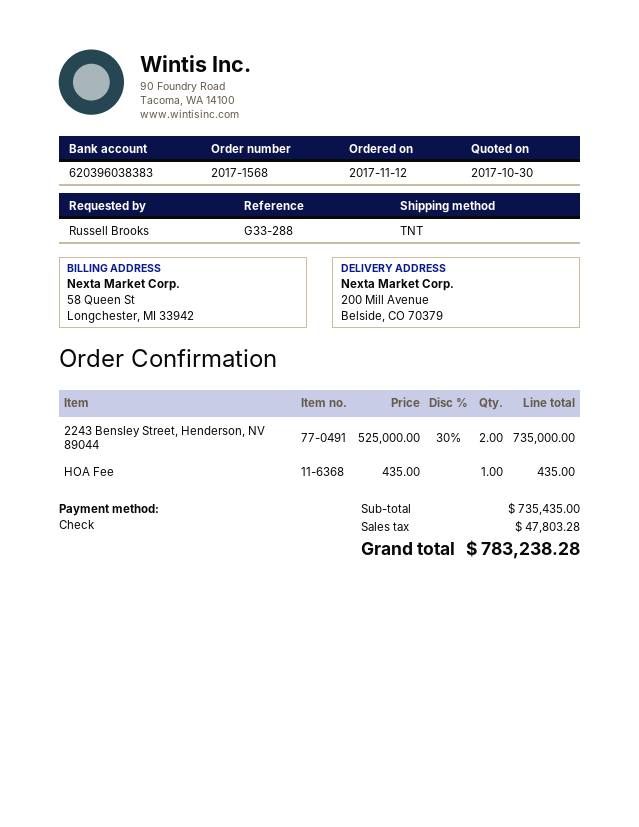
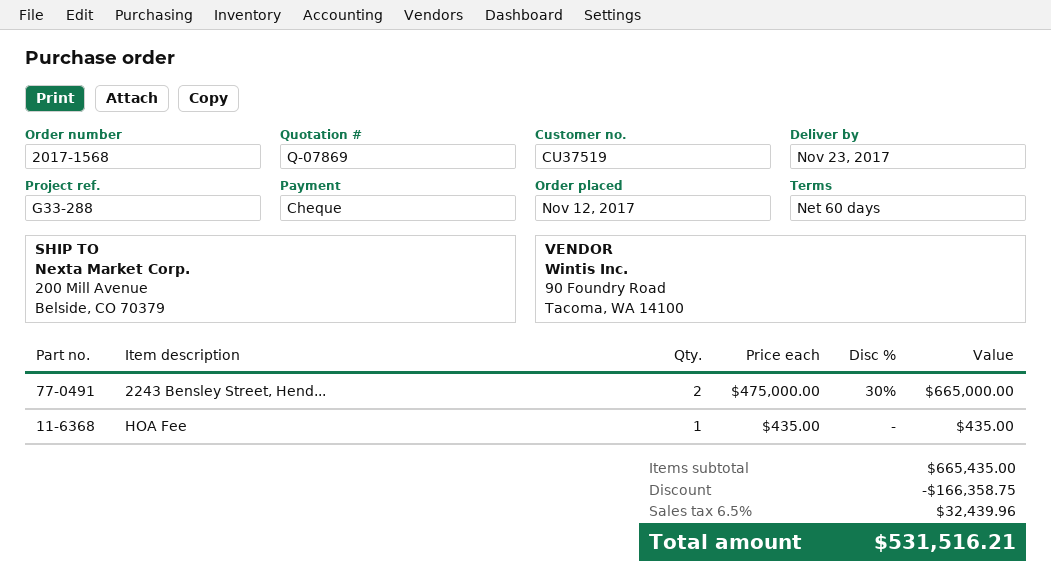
2243 Bensley Street, Henderson, NV 89044: 2 x 525000.00 - 30% = 735000.00 -> 2 x 475000.00 - 30% = 665000.00
subtotal: 735435.00 -> 665435.00
discount: none -> 166358.75
tax: 47803.28 -> 32439.96
total: 783238.28 -> 531516.21

